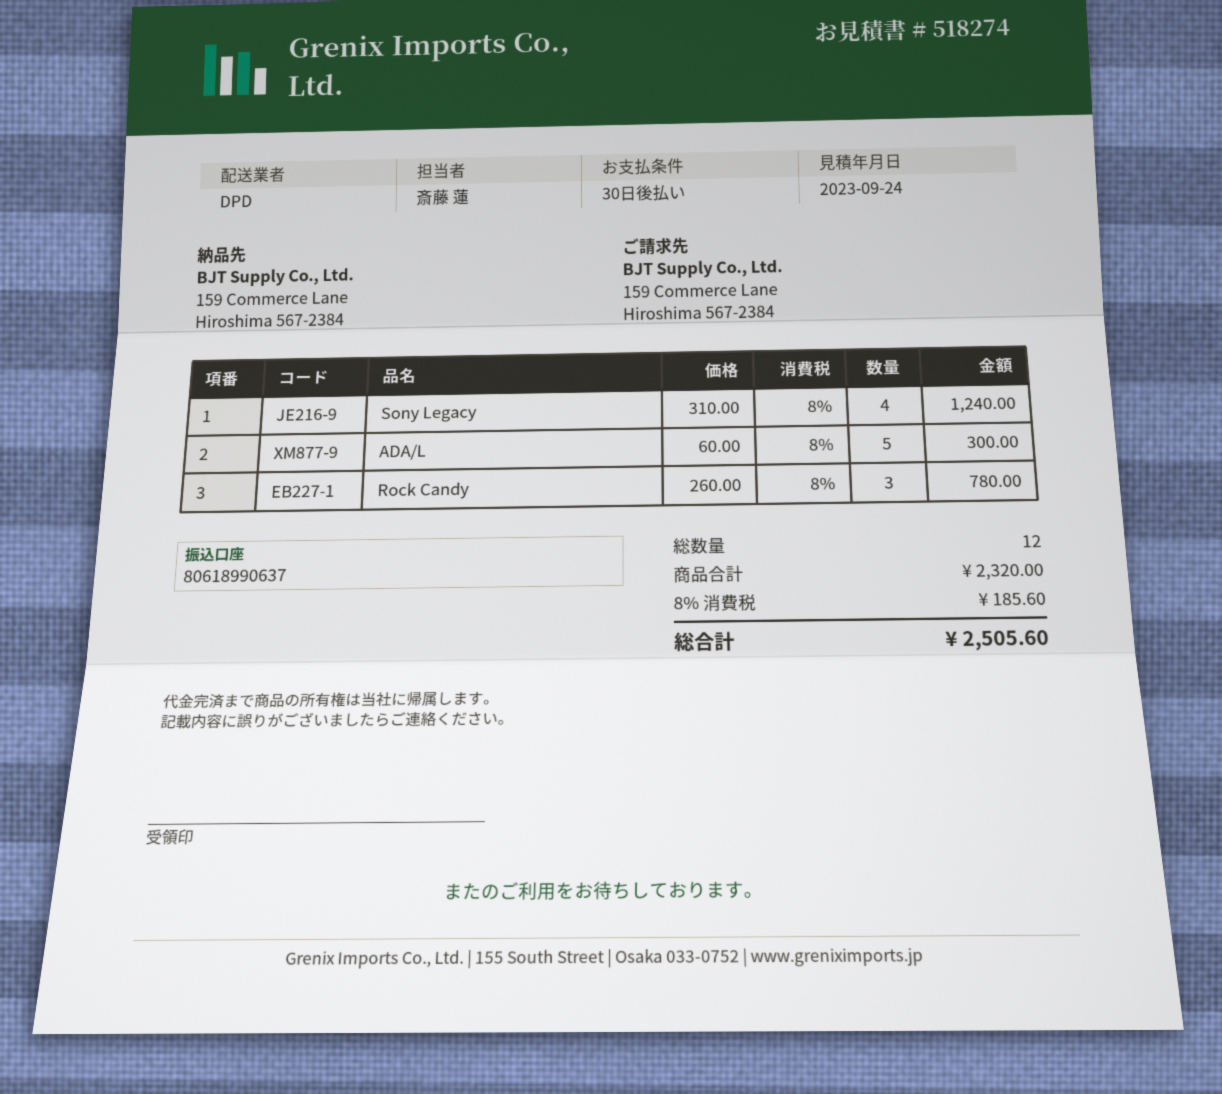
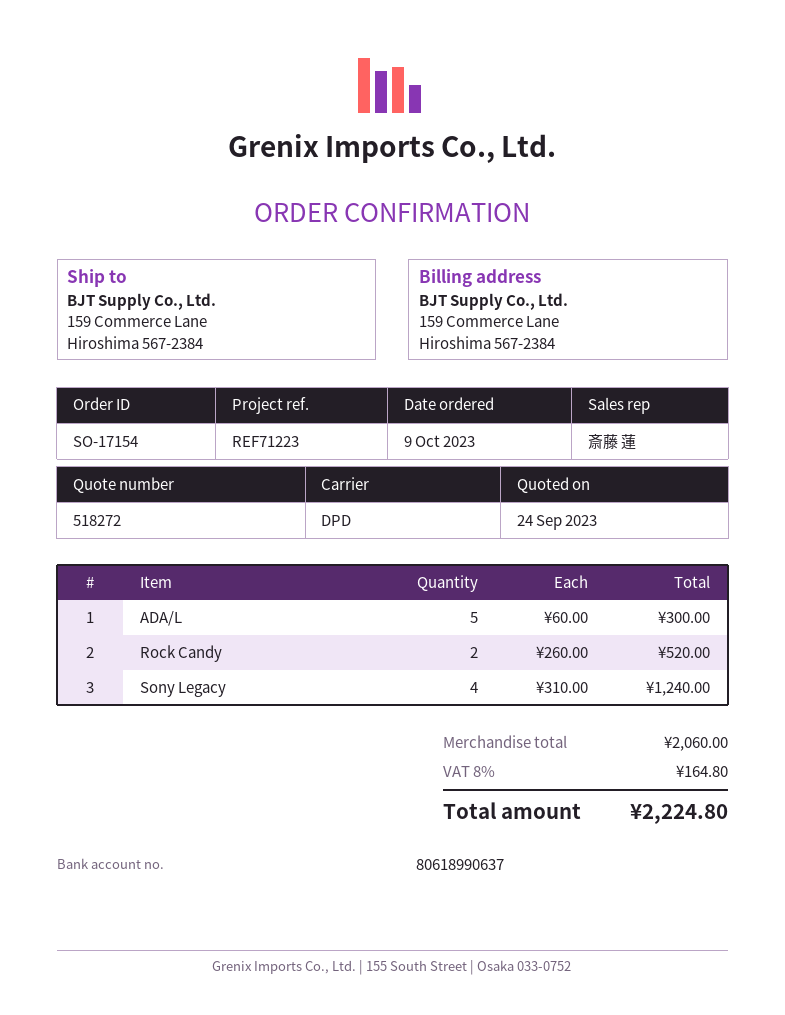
quote number: 518274 -> 518272
Rock Candy: 3 x 260.00 = 780.00 -> 2 x 260.00 = 520.00
subtotal: 2320.00 -> 2060.00
tax: 8% = 185.60 -> 8% = 164.80
total: 2505.60 -> 2224.80

